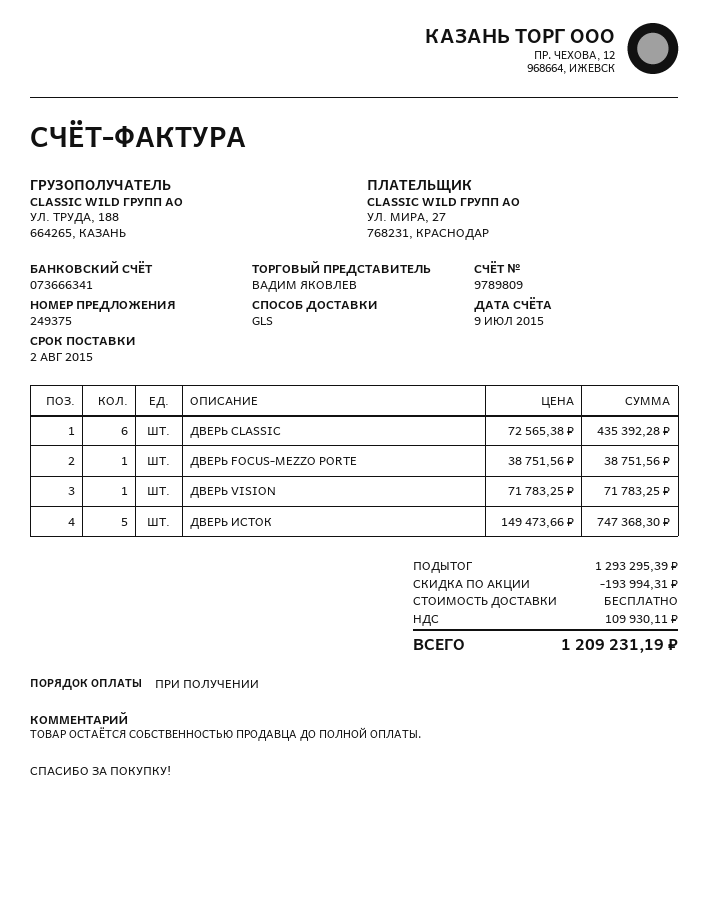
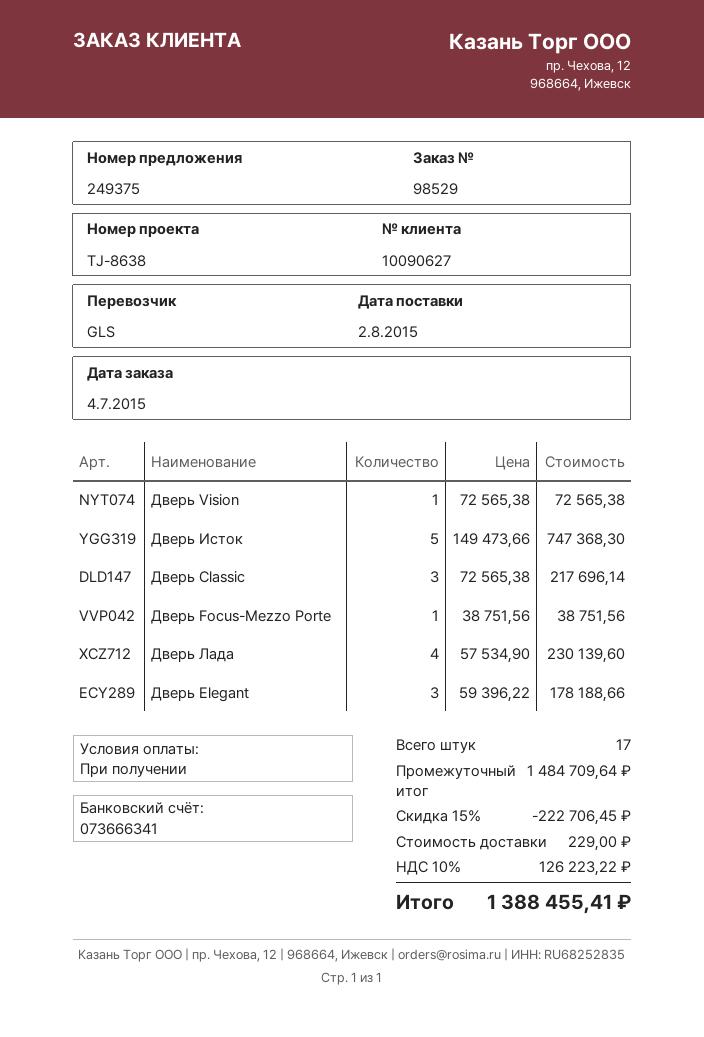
ДВЕРЬ CLASSIC: 6 x 72565.38 = 435392.28 -> 3 x 72565.38 = 217696.14
ДВЕРЬ VISION: 1 x 71783.25 = 71783.25 -> 1 x 72565.38 = 72565.38
Дверь Лада: none -> 4 x 57534.90 = 230139.60
Дверь Elegant: none -> 3 x 59396.22 = 178188.66
subtotal: 1293295.39 -> 1484709.64
discount: 193994.31 -> 222706.45
shipping: 0.00 -> 229.00
tax: 109930.11 -> 126223.22
total: 1209231.19 -> 1388455.41

